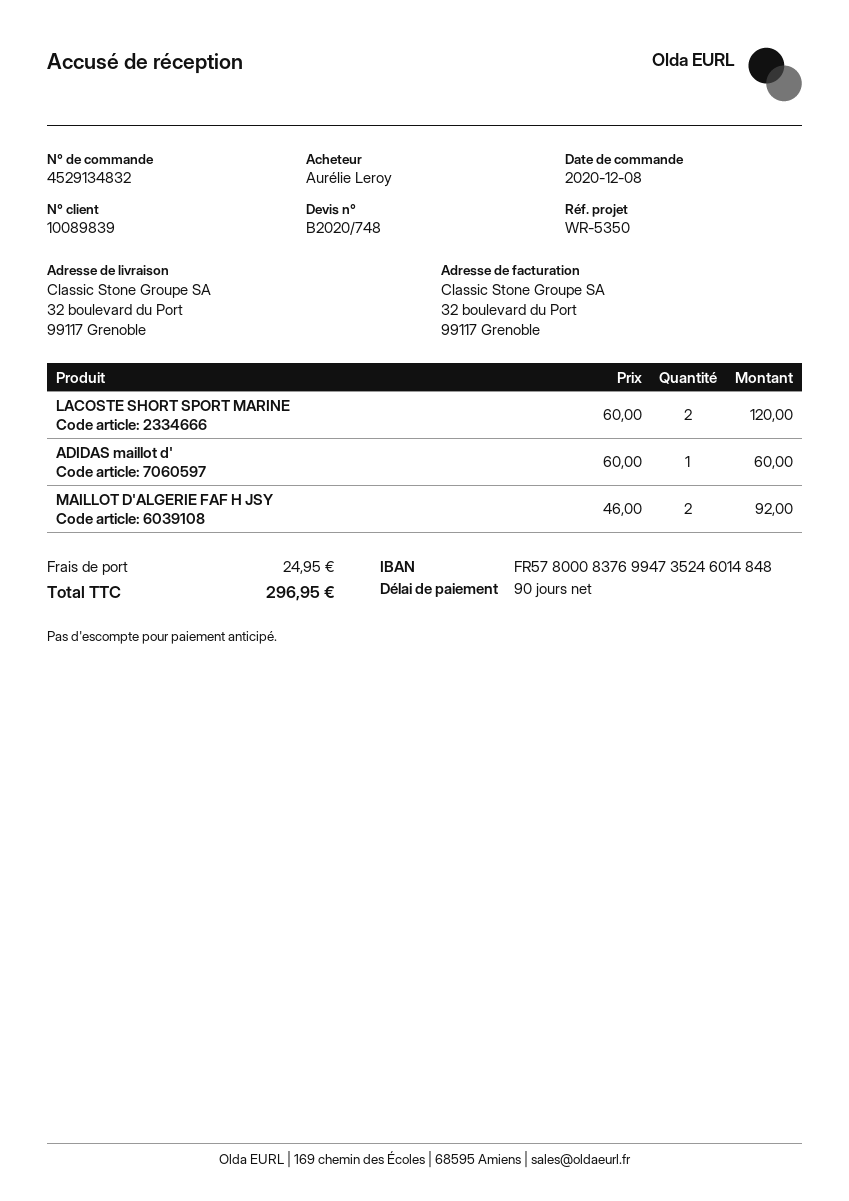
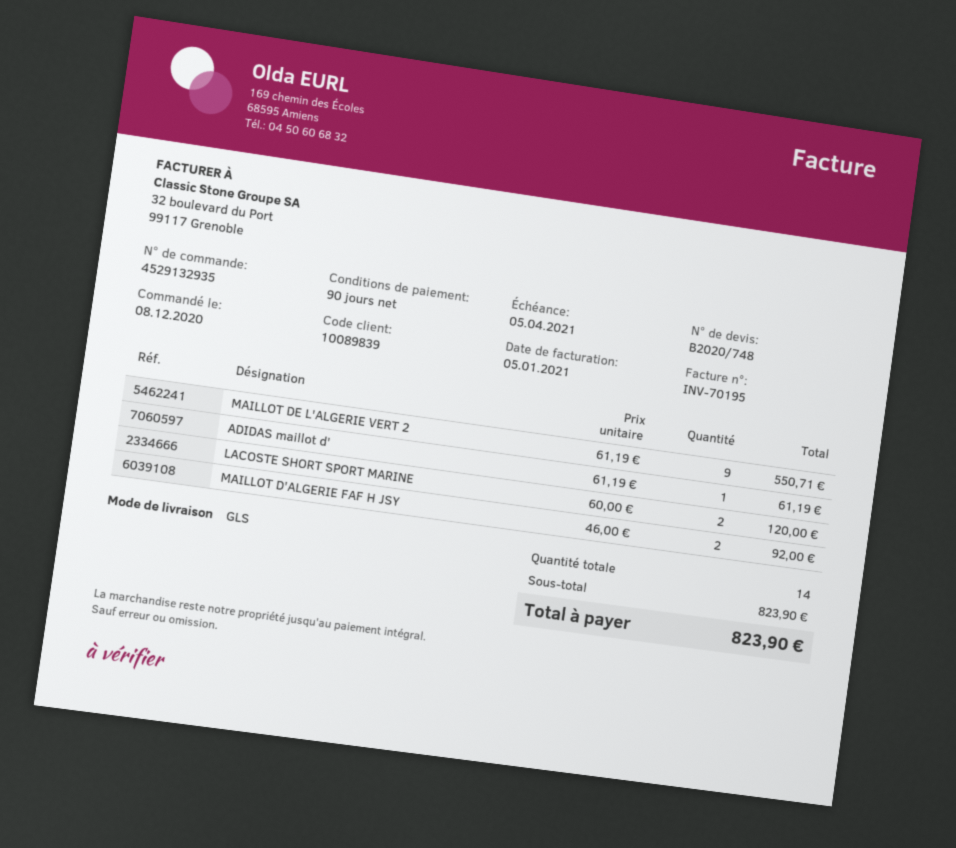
order number: 4529134832 -> 4529132935
ADIDAS maillot d': 1 x 60.00 = 60.00 -> 1 x 61.19 = 61.19
MAILLOT DE L'ALGERIE VERT 2: none -> 9 x 61.19 = 550.71
shipping: 24.95 -> none
total: 296.95 -> 823.90

